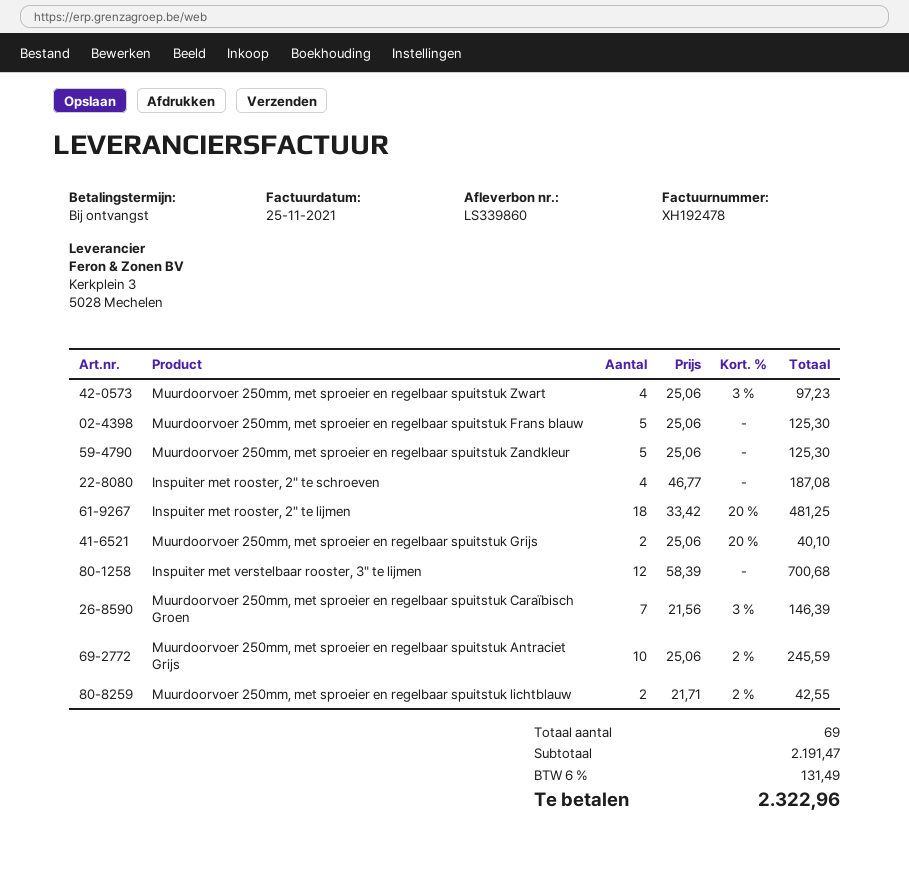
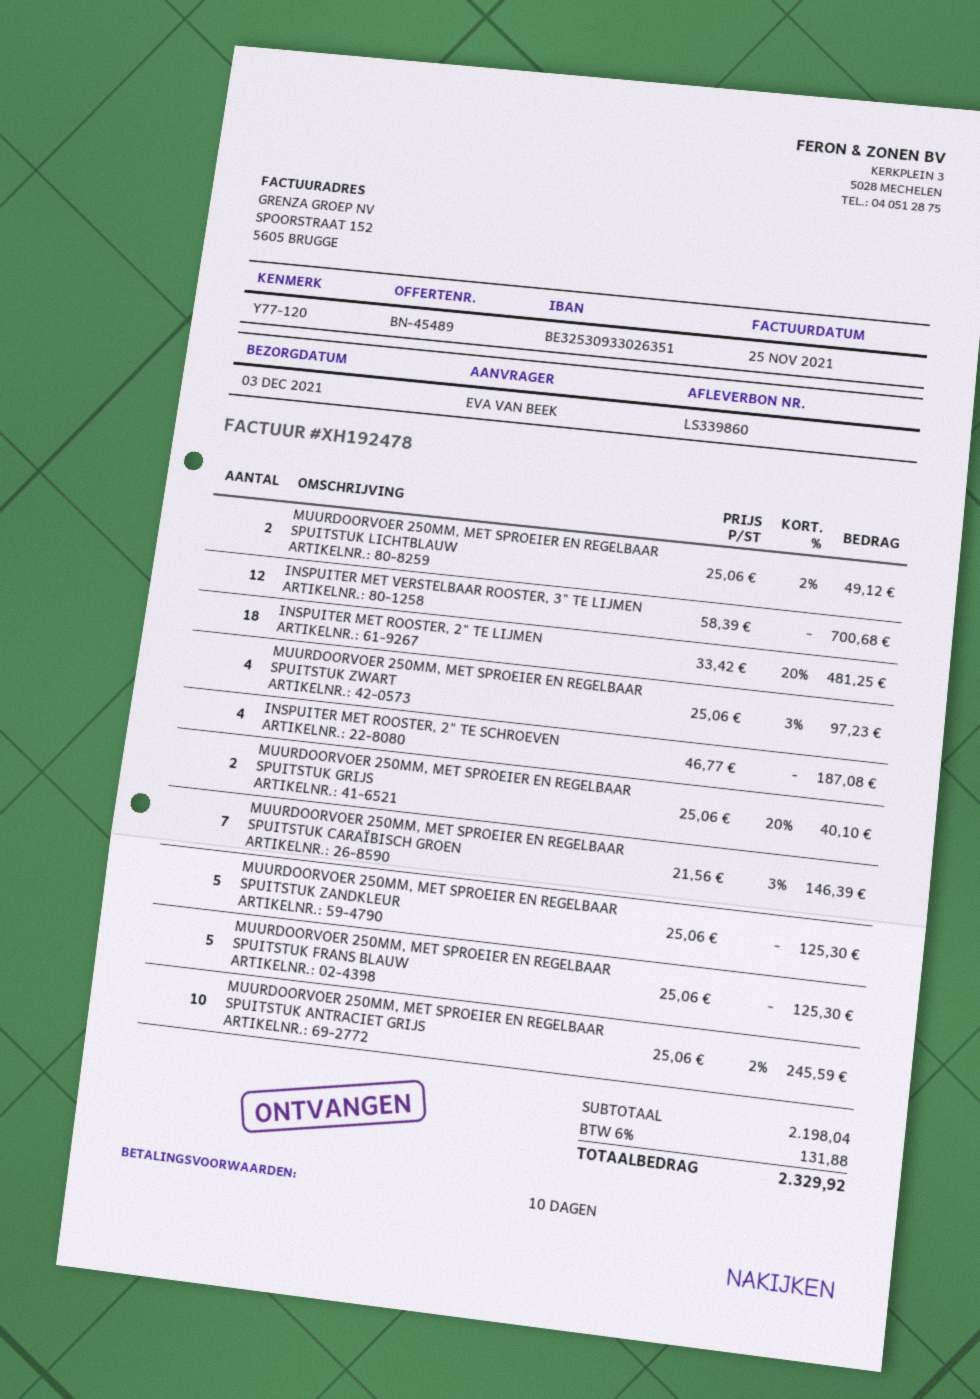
payment terms: on receipt -> 10 days
Muurdoorvoer 250mm, met sproeier en regelbaar spuitstuk lichtblauw: 2 x 21.71 - 2% = 42.55 -> 2 x 25.06 - 2% = 49.12
subtotal: 2191.47 -> 2198.04
tax: 6% = 131.49 -> 6% = 131.88
total: 2322.96 -> 2329.92

